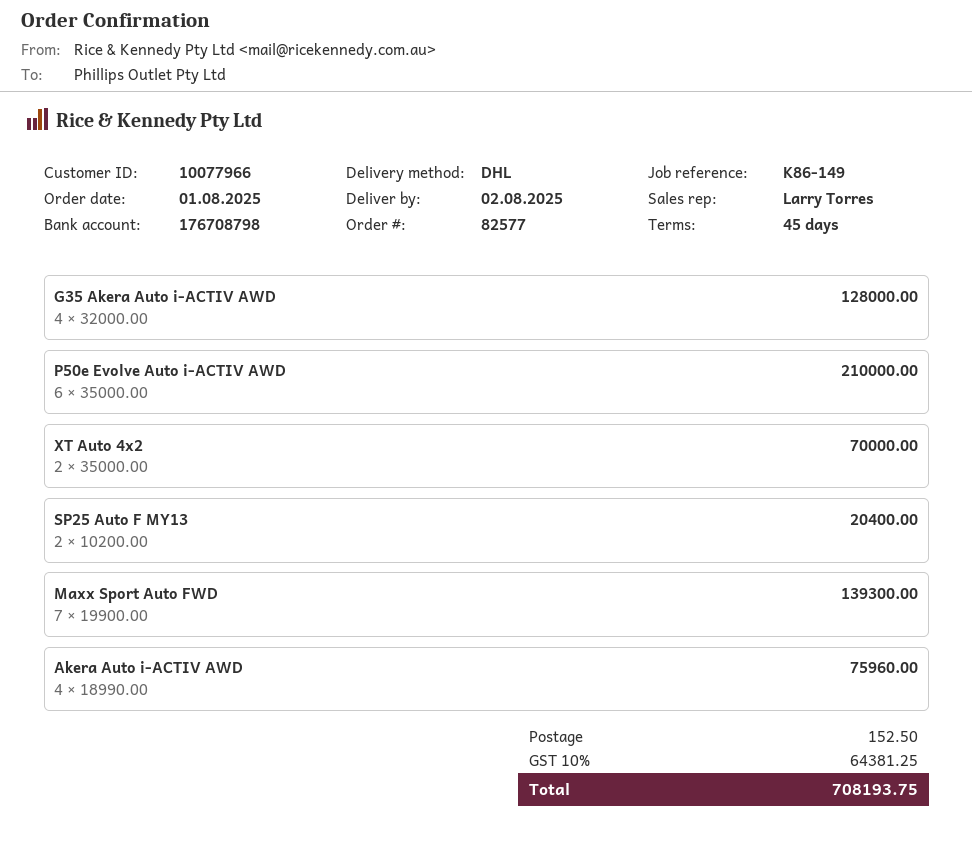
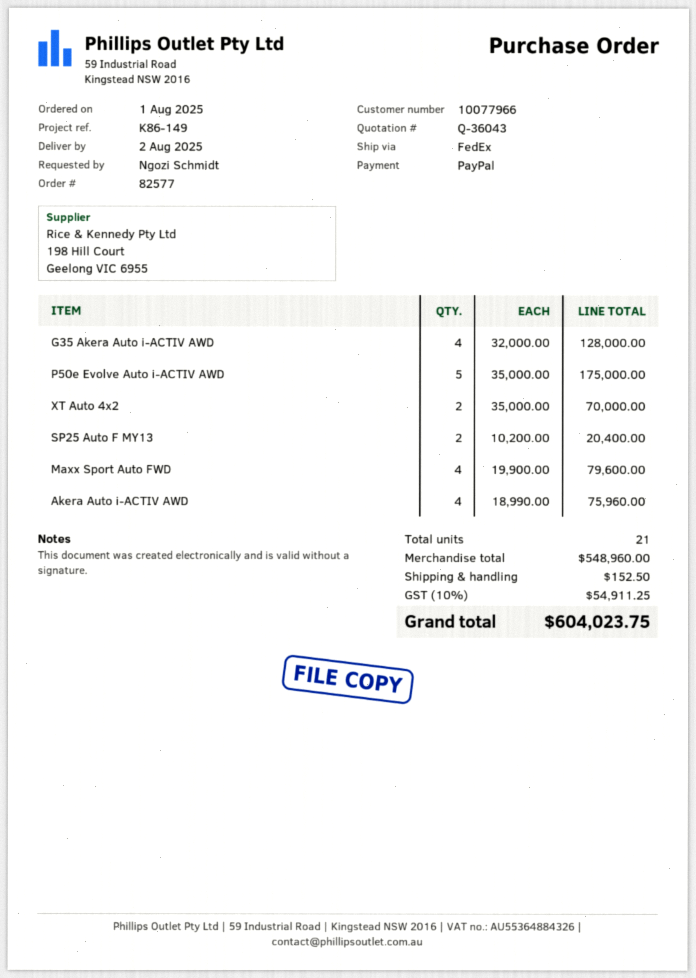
shipping method: DHL -> FedEx
P50e Evolve Auto i-ACTIV AWD: 6 x 35000.00 = 210000.00 -> 5 x 35000.00 = 175000.00
Maxx Sport Auto FWD: 7 x 19900.00 = 139300.00 -> 4 x 19900.00 = 79600.00
tax: 10% = 64381.25 -> 10% = 54911.25
total: 708193.75 -> 604023.75

